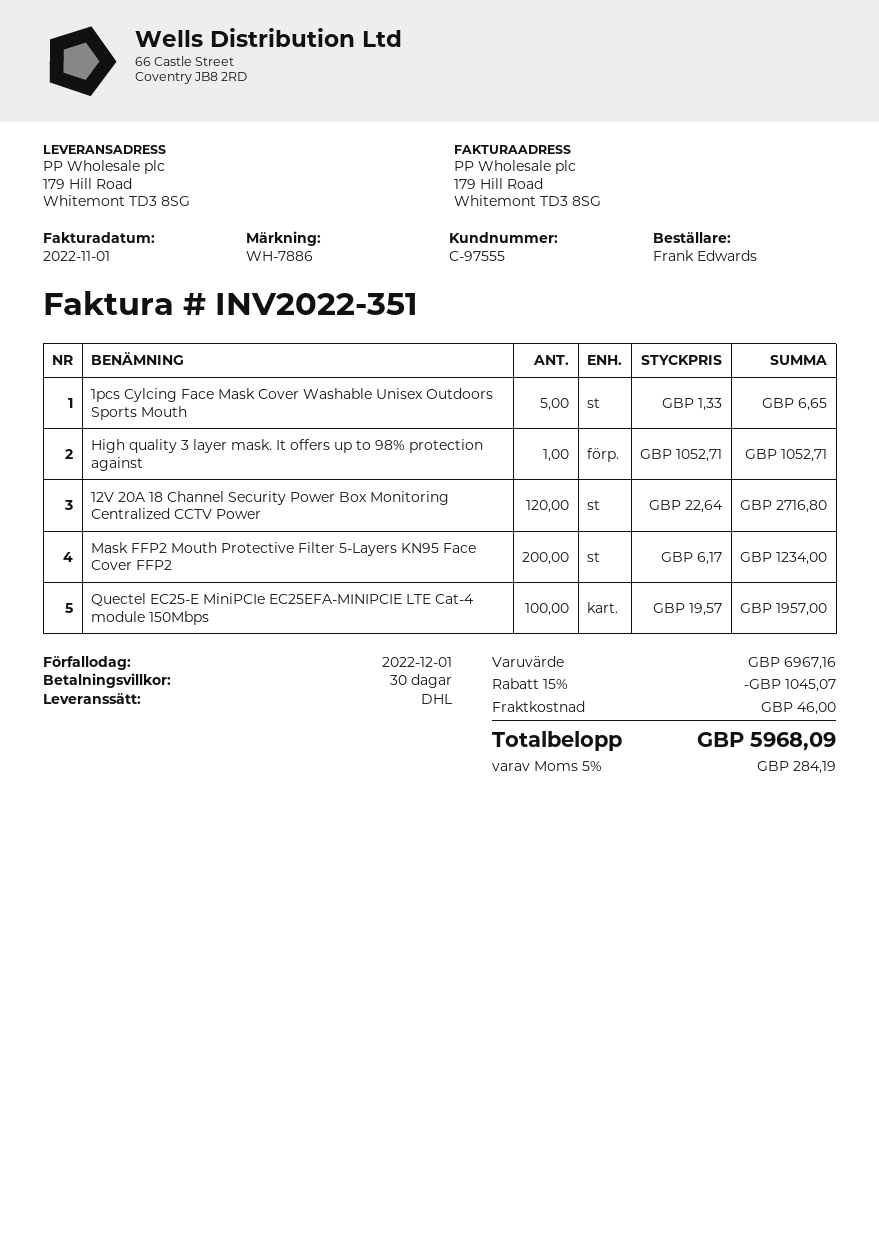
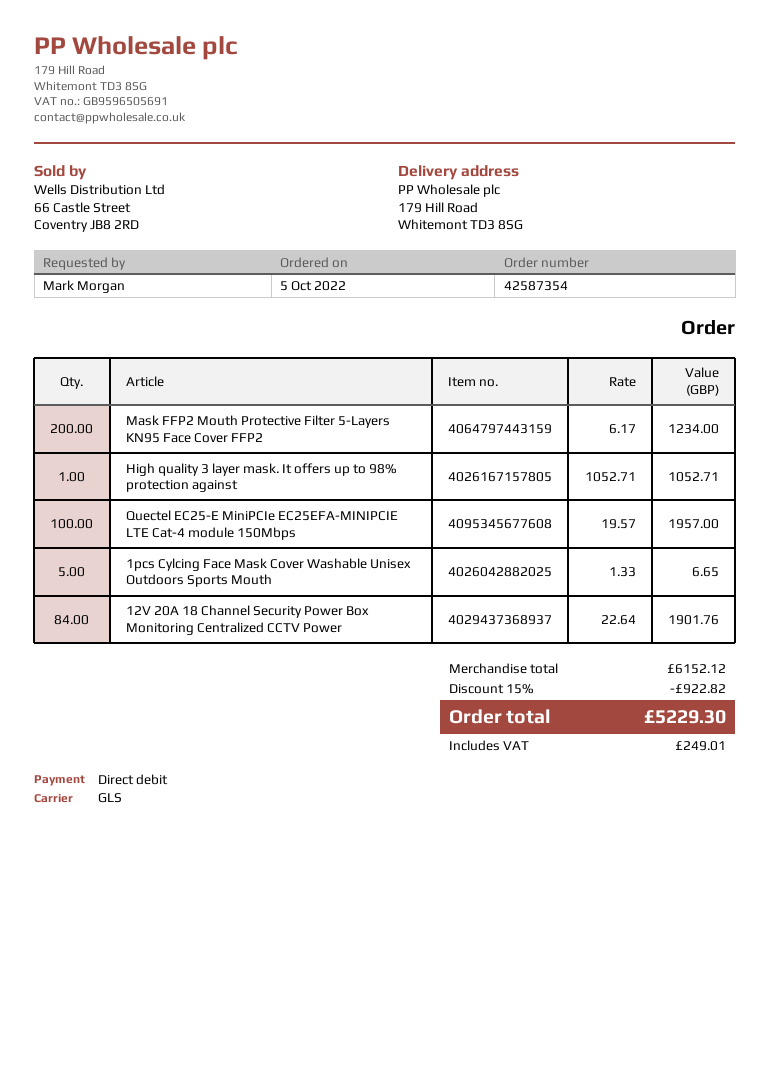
ordered by: Frank Edwards -> Mark Morgan
shipping method: DHL -> GLS
12V 20A 18 Channel Security Power Box Monitoring Centralized CCTV Power: 120 x 22.64 = 2716.80 -> 84 x 22.64 = 1901.76
subtotal: 6967.16 -> 6152.12
discount: 15% = 1045.07 -> 15% = 922.82
shipping: 46.00 -> none
tax: 284.19 -> 249.01
total: 5968.09 -> 5229.30

